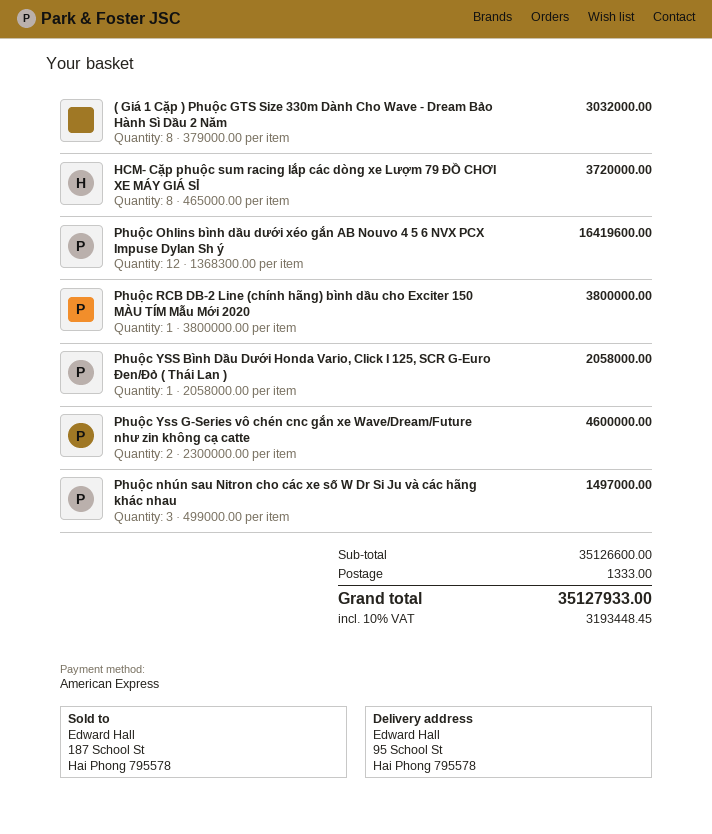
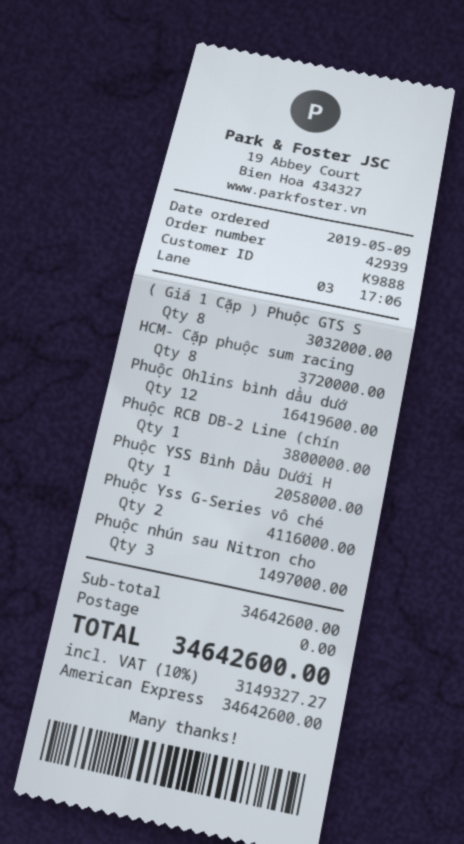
Phuộc Yss G-Series vô chén cnc gắn xe Wave/Dream/Future như zin không cạ catte: 2 for 4600000.00 -> 2 for 4116000.00
subtotal: 35126600.00 -> 34642600.00
shipping: 1333.00 -> 0.00
tax: 10% = 3193448.45 -> 10% = 3149327.27
total: 35127933.00 -> 34642600.00

